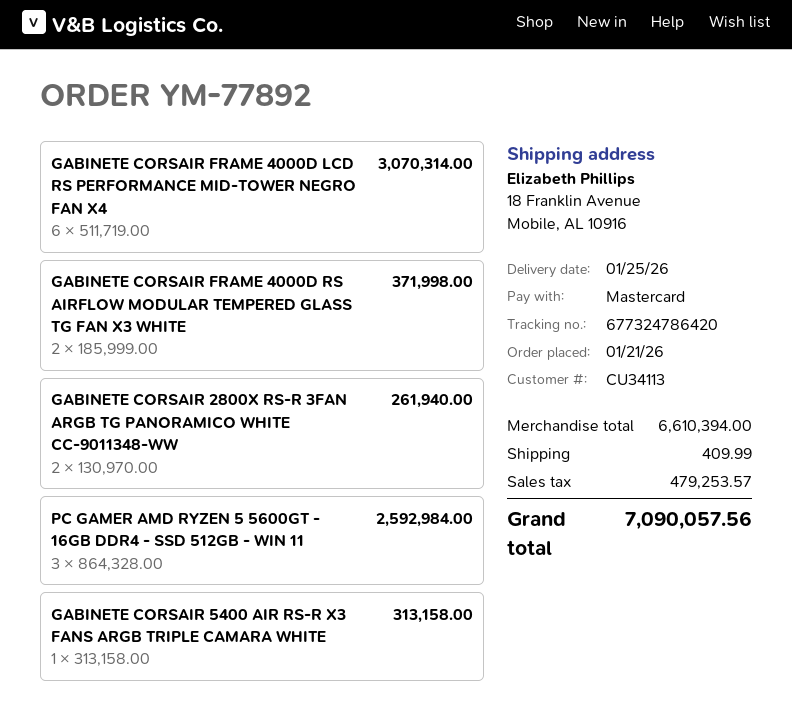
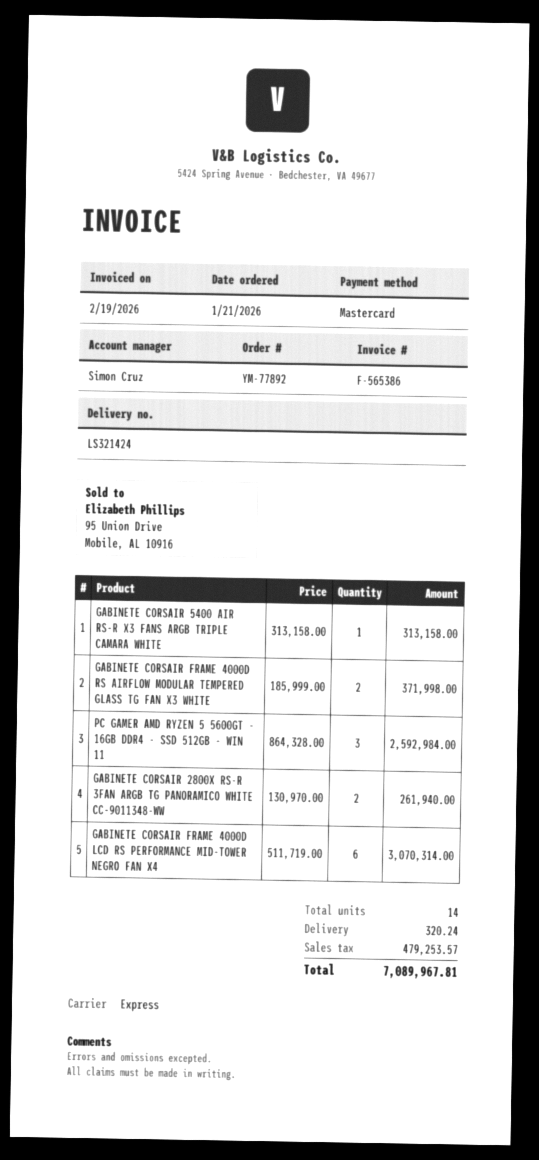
shipping: 409.99 -> 320.24
total: 7090057.56 -> 7089967.81

